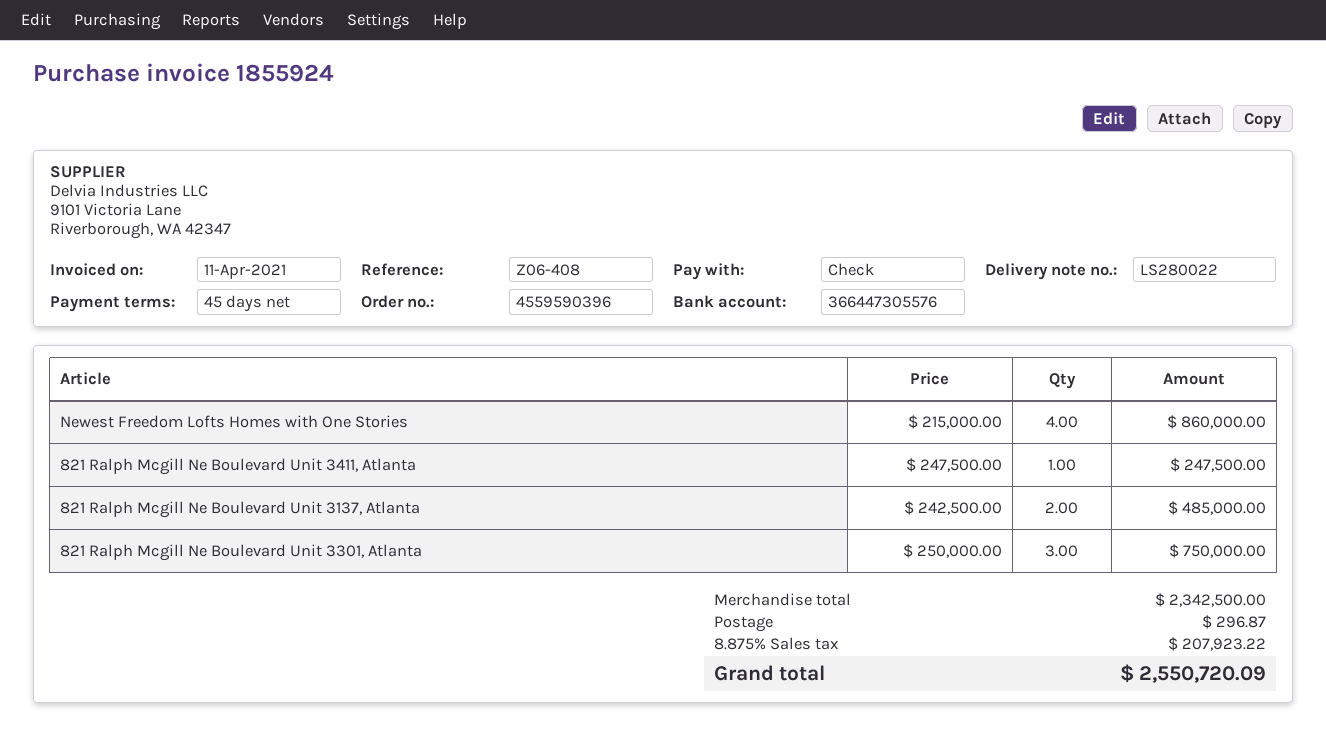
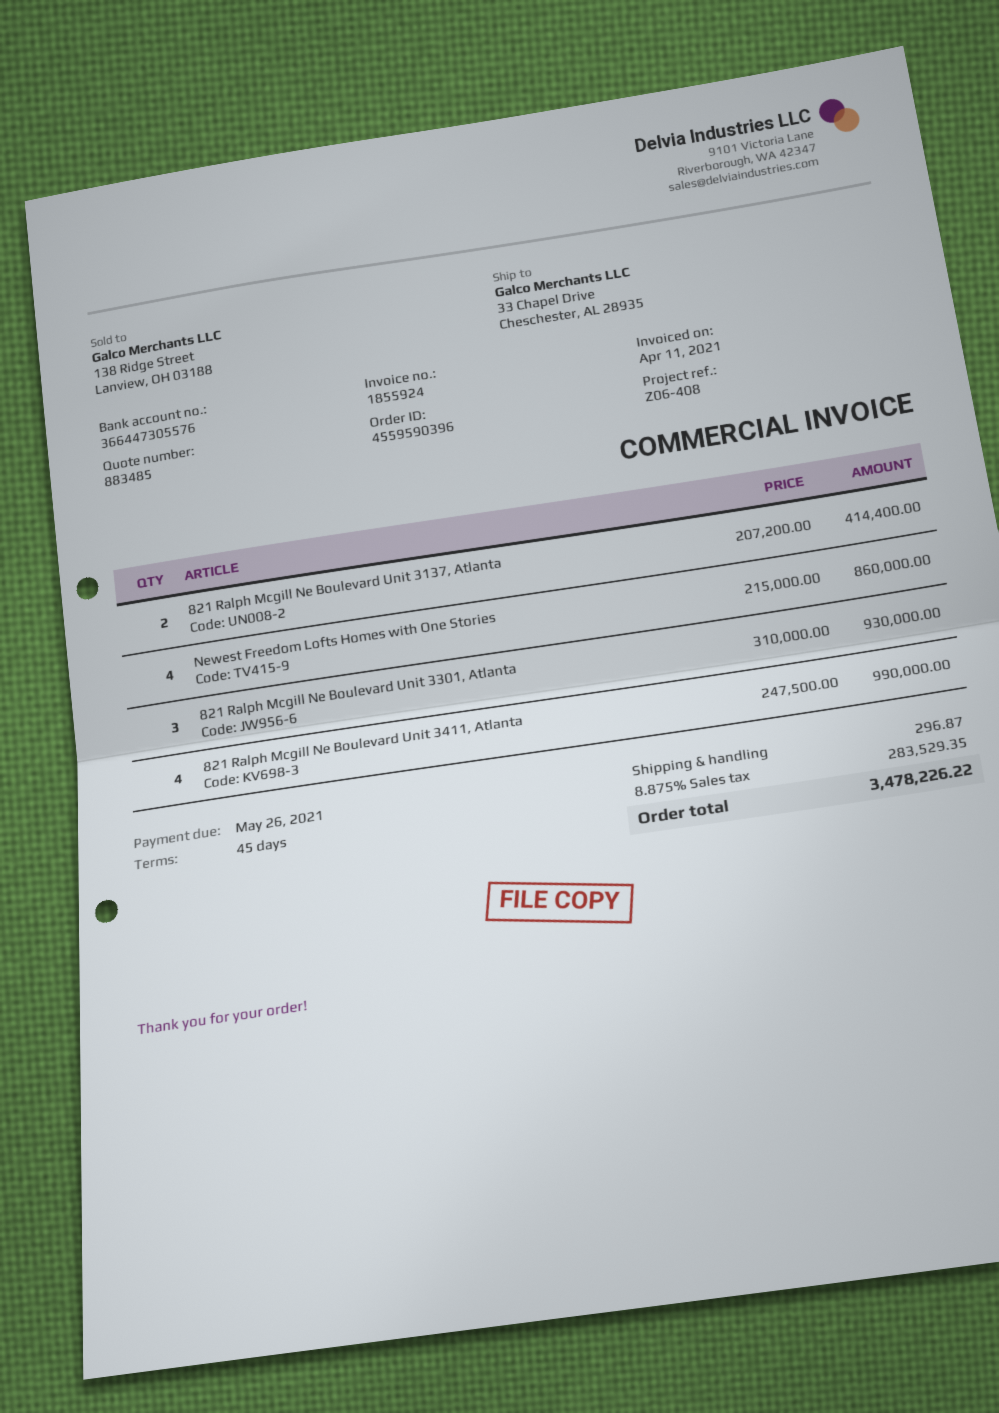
821 Ralph Mcgill Ne Boulevard Unit 3411, Atlanta: 1 x 247500.00 = 247500.00 -> 4 x 247500.00 = 990000.00
821 Ralph Mcgill Ne Boulevard Unit 3137, Atlanta: 2 x 242500.00 = 485000.00 -> 2 x 207200.00 = 414400.00
821 Ralph Mcgill Ne Boulevard Unit 3301, Atlanta: 3 x 250000.00 = 750000.00 -> 3 x 310000.00 = 930000.00
tax: 8.875% = 207923.22 -> 8.875% = 283529.35
total: 2550720.09 -> 3478226.22

